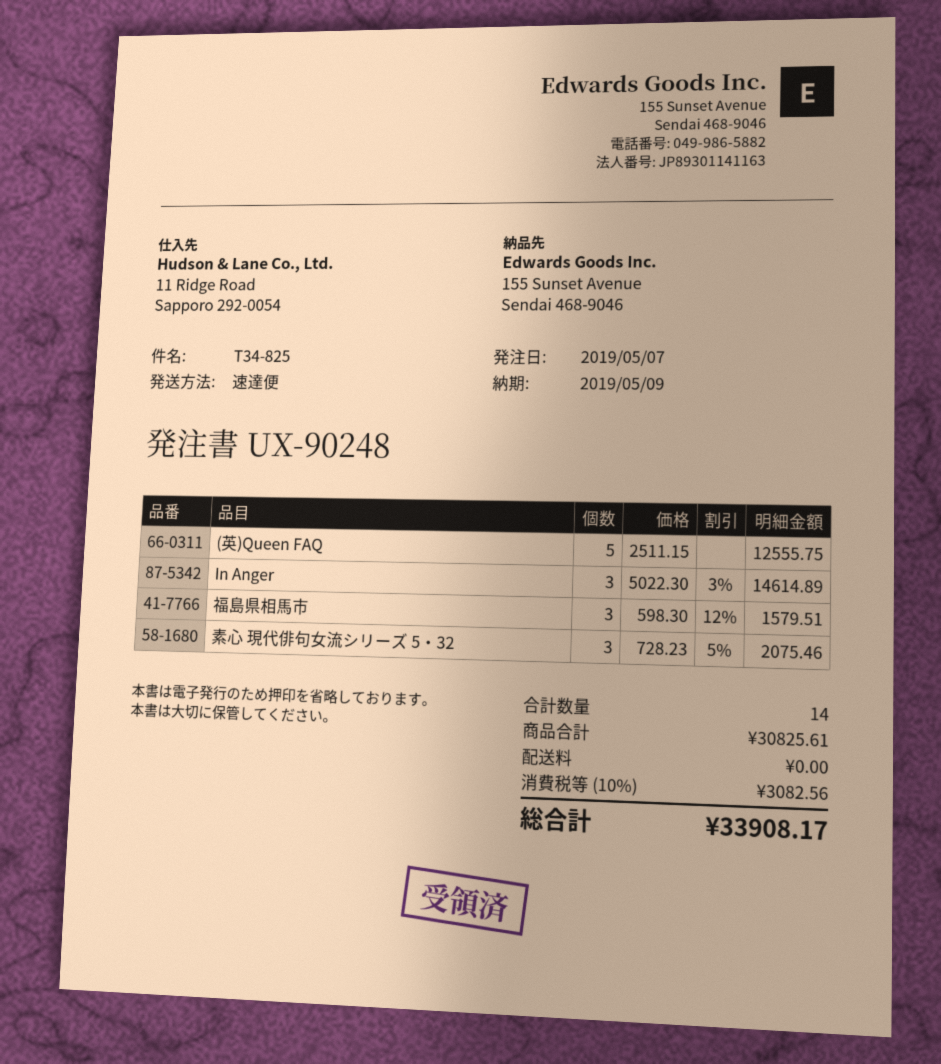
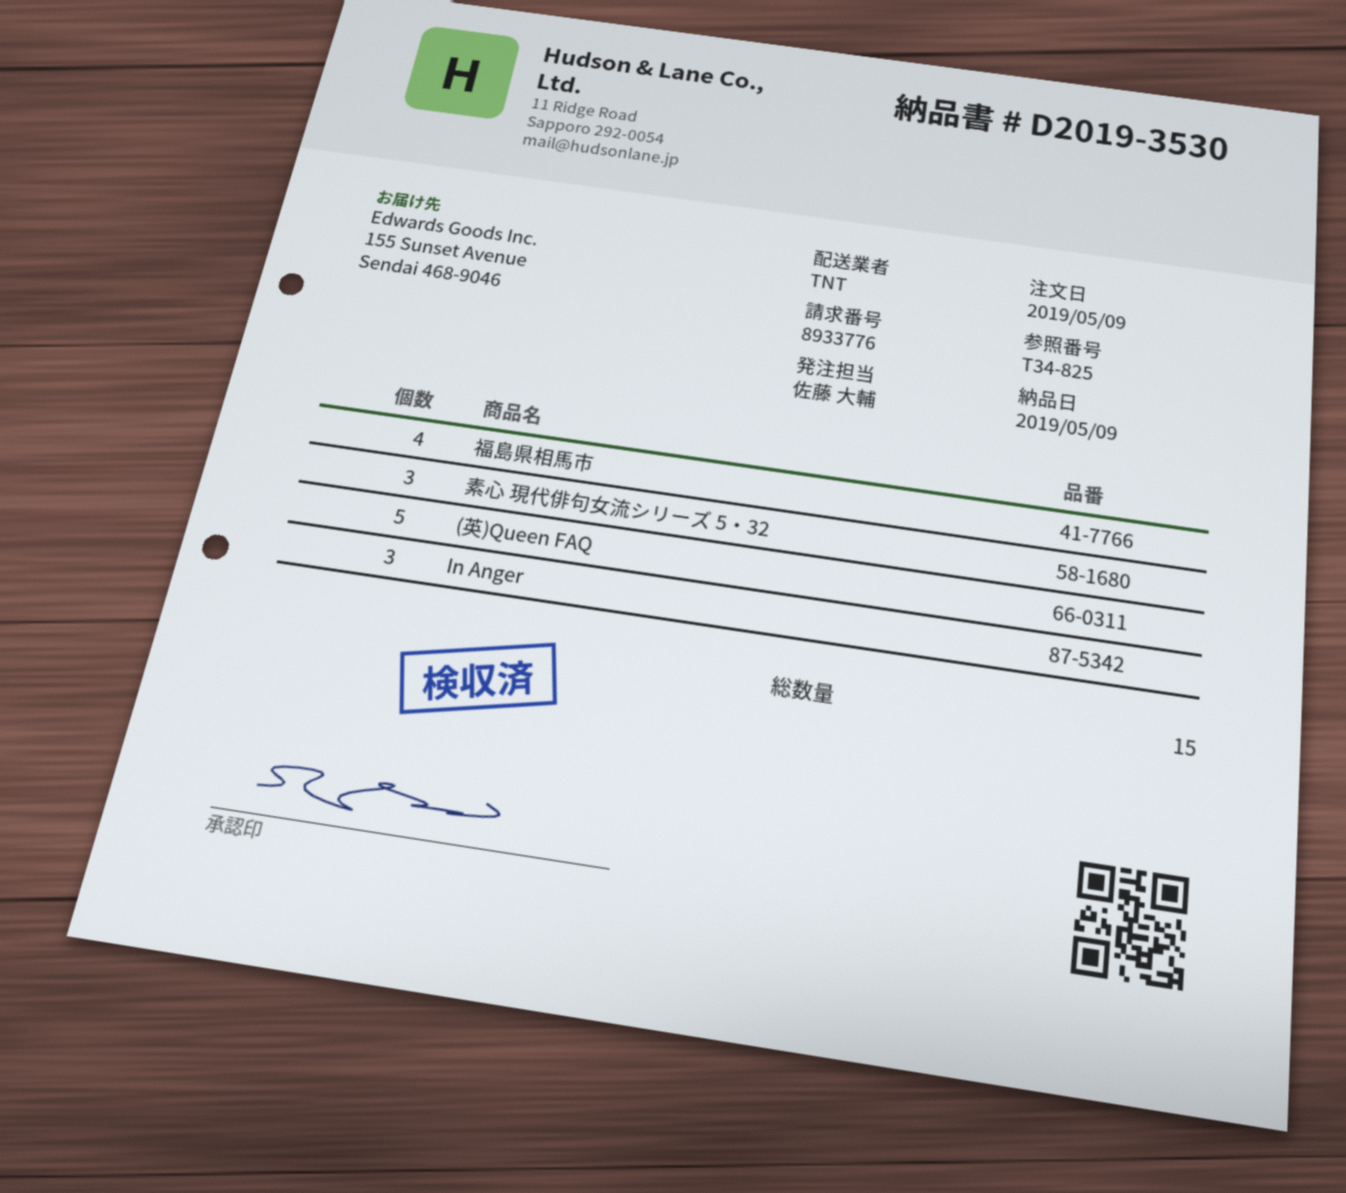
order date: 2019-05-07 -> 2019-05-09
shipping method: express -> TNT
福島県相馬市: 3 -> 4
total quantity: 14 -> 15

